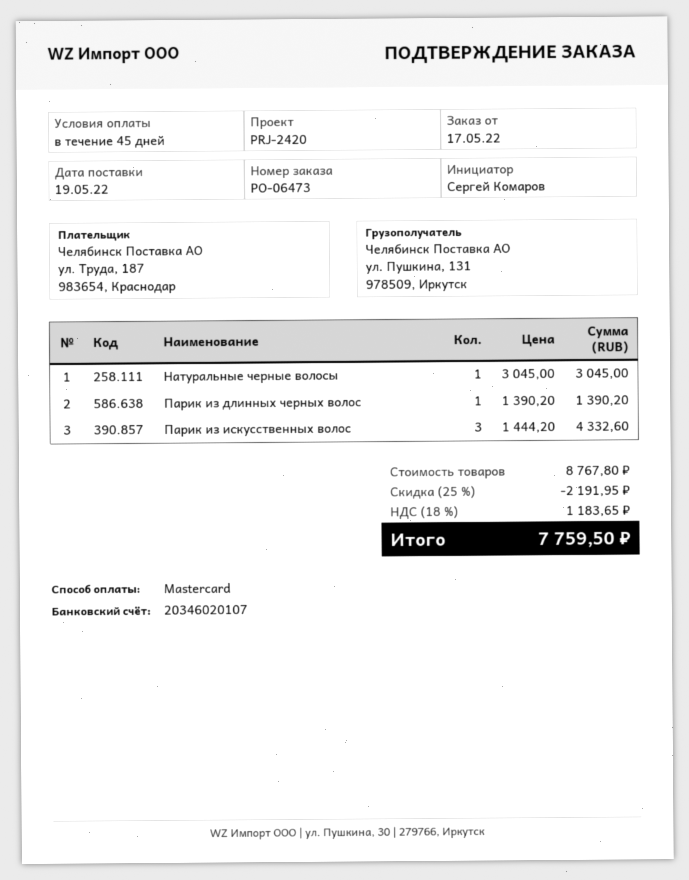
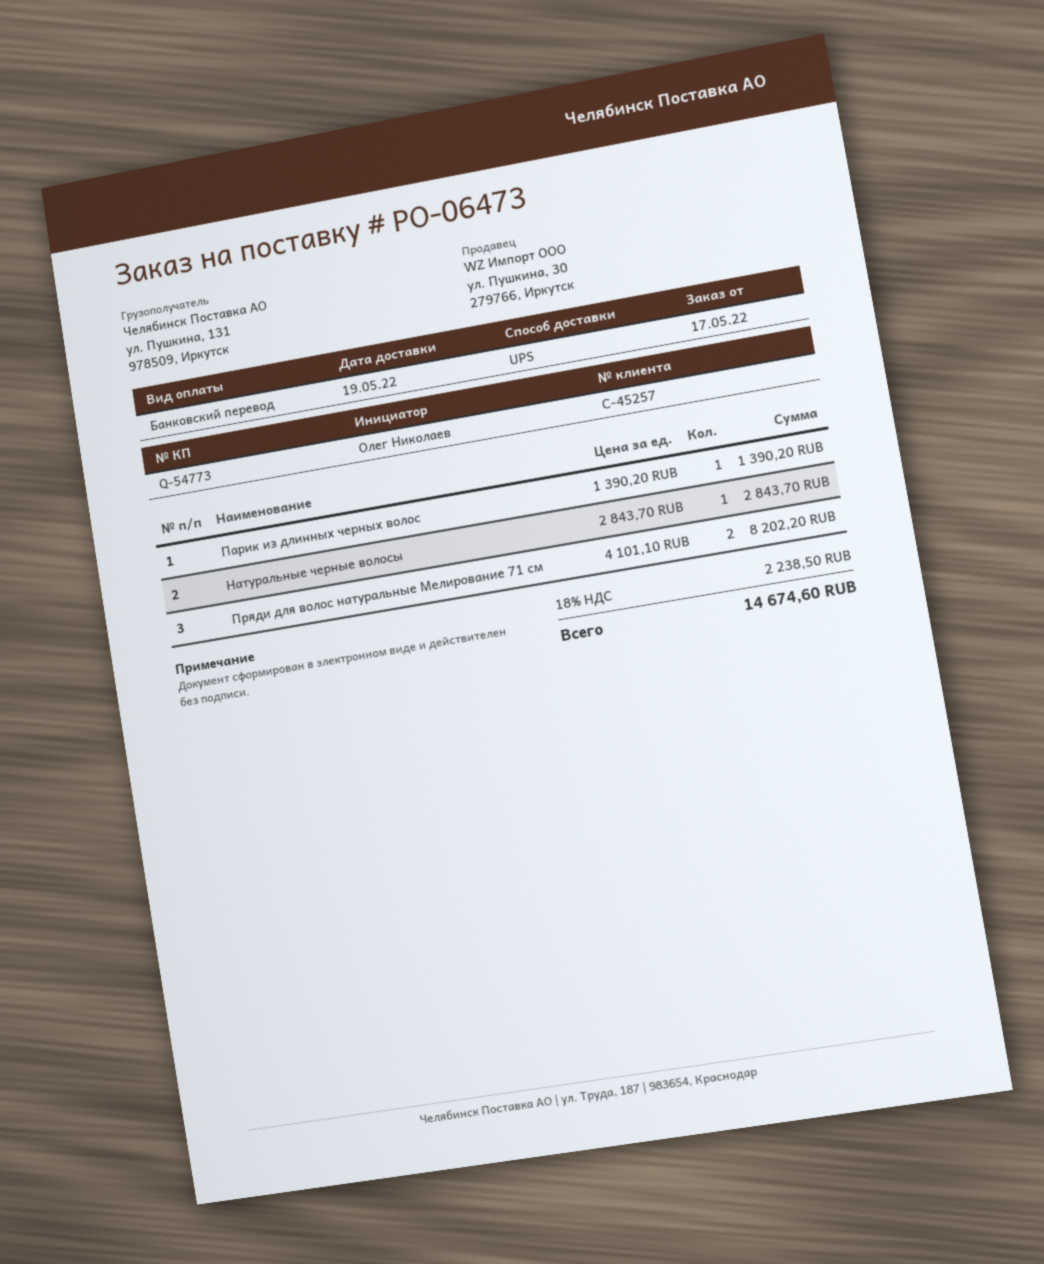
ordered by: Сергей Комаров -> Олег Николаев
payment method: Mastercard -> bank transfer
Натуральные черные волосы: 1 x 3045.00 = 3045.00 -> 1 x 2843.70 = 2843.70
Парик из искусственных волос: 3 x 1444.20 = 4332.60 -> none
Пряди для волос натуральные Мелирование 71 см: none -> 2 x 4101.10 = 8202.20
discount: 25% = 2191.95 -> none
tax: 18% = 1183.65 -> 18% = 2238.50
total: 7759.50 -> 14674.60

